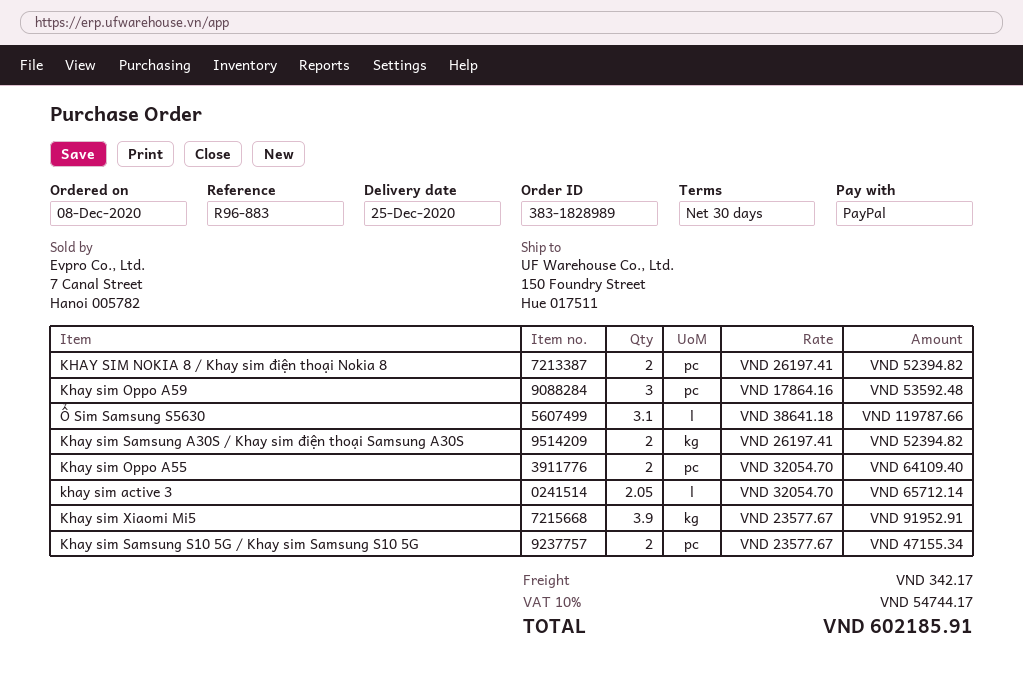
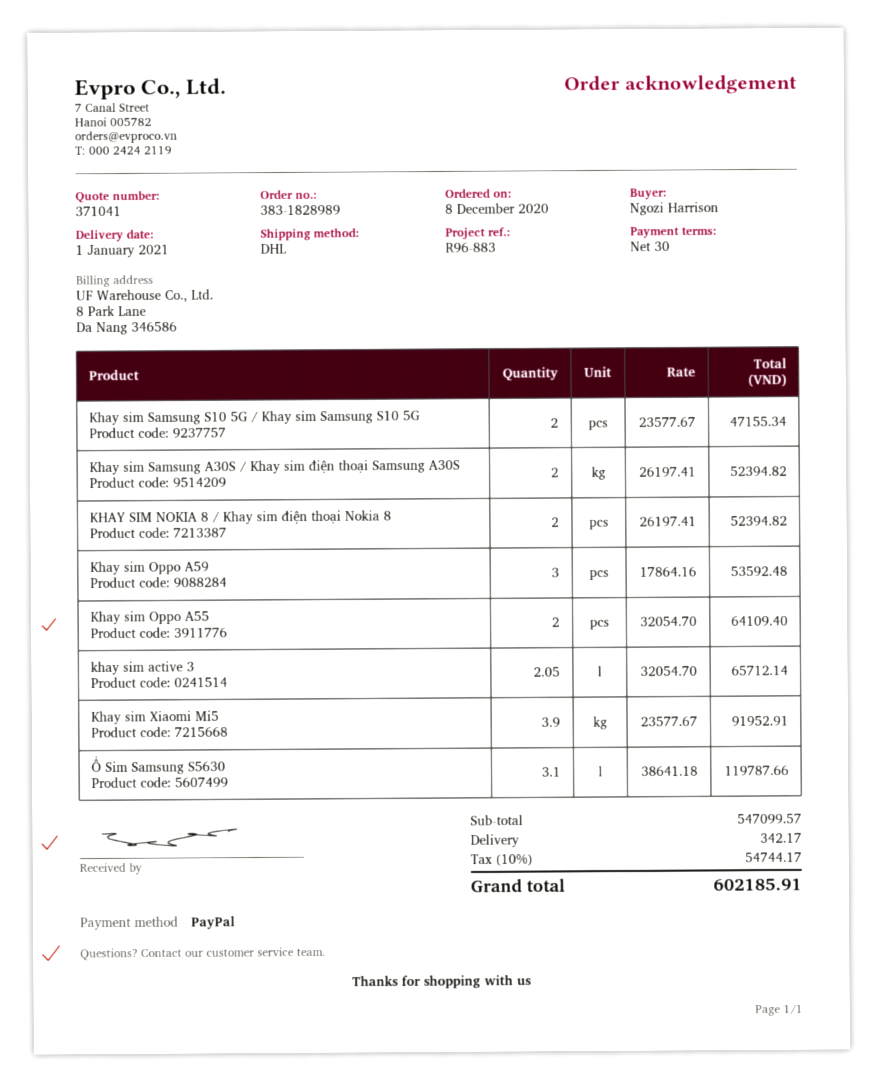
delivery date: 2020-12-25 -> 2021-01-01

